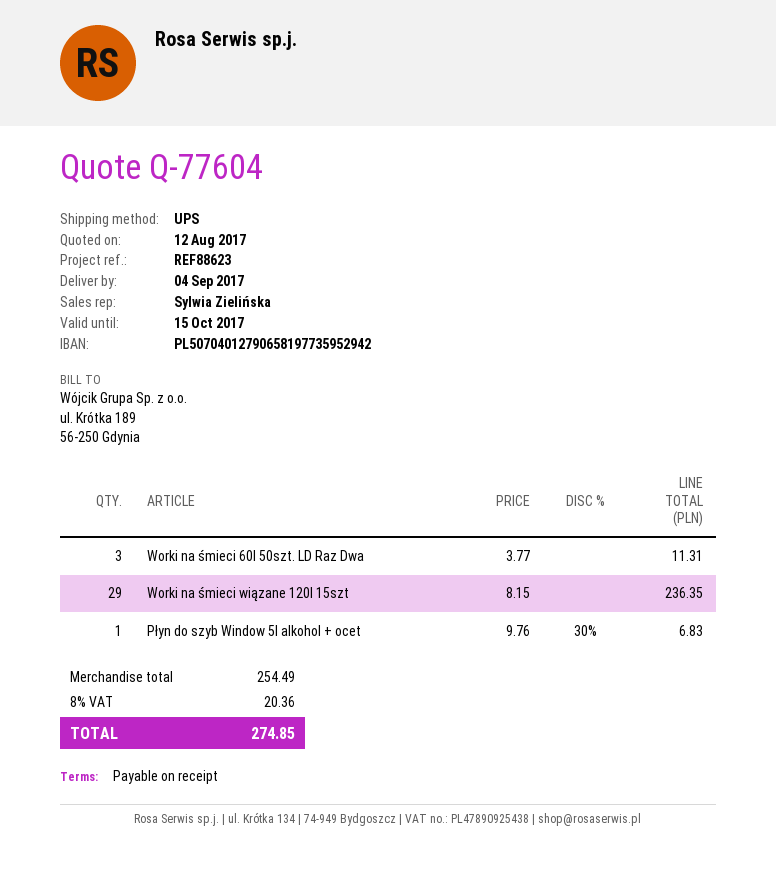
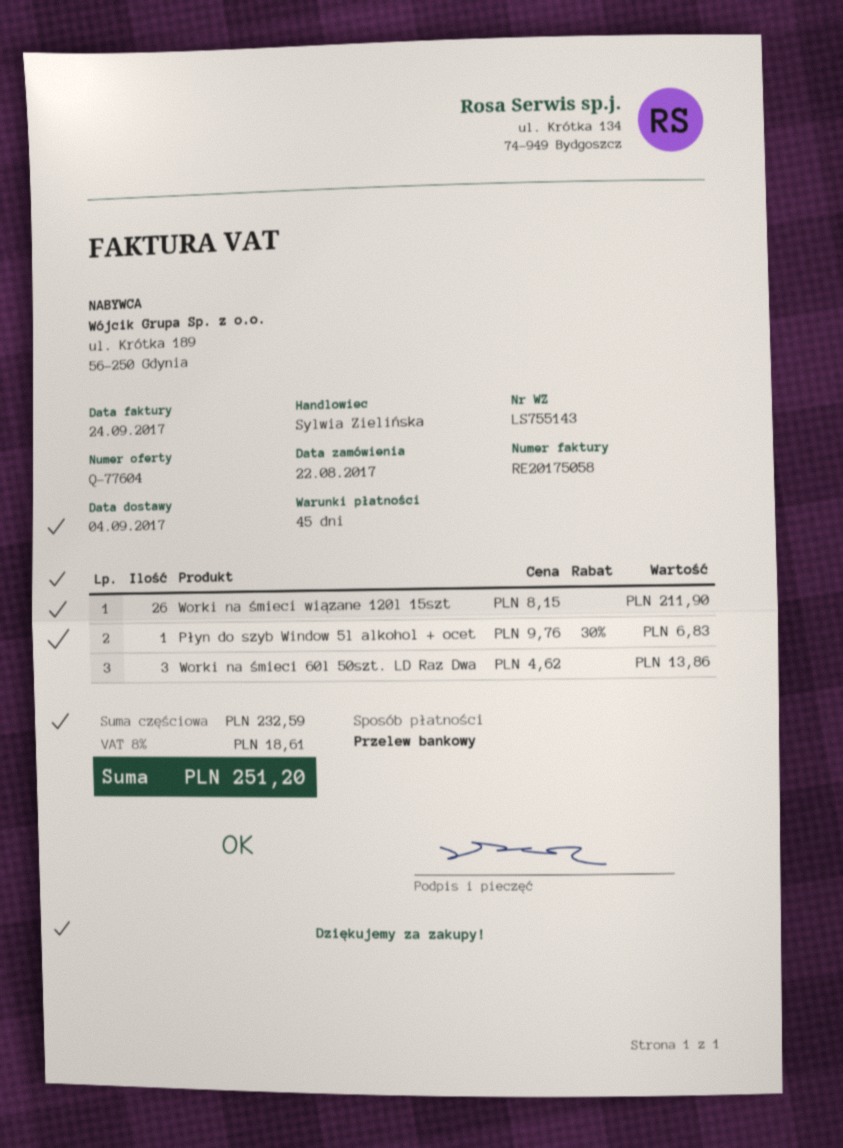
payment terms: on receipt -> 45 days
Worki na śmieci 60l 50szt. LD Raz Dwa: 3 x 3.77 = 11.31 -> 3 x 4.62 = 13.86
Worki na śmieci wiązane 120l 15szt: 29 x 8.15 = 236.35 -> 26 x 8.15 = 211.90
subtotal: 254.49 -> 232.59
tax: 8% = 20.36 -> 8% = 18.61
total: 274.85 -> 251.20

